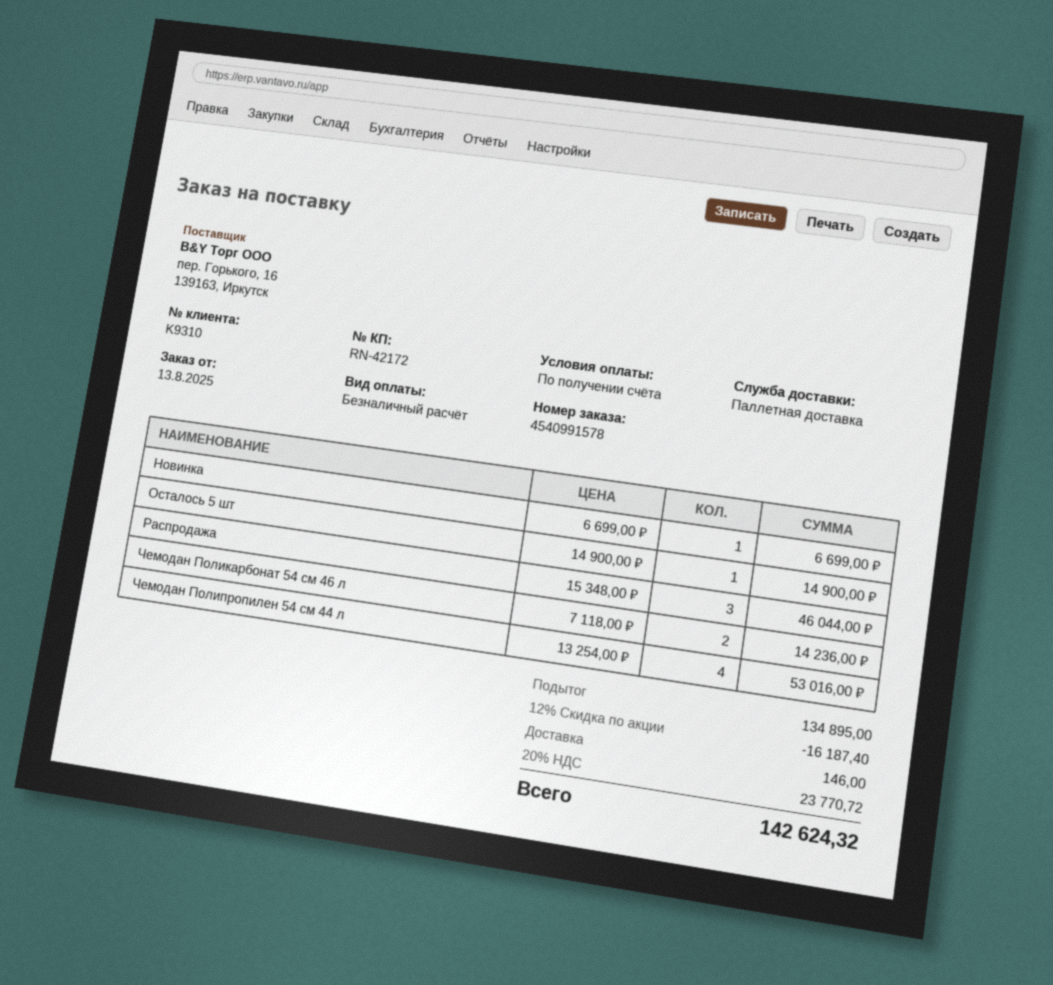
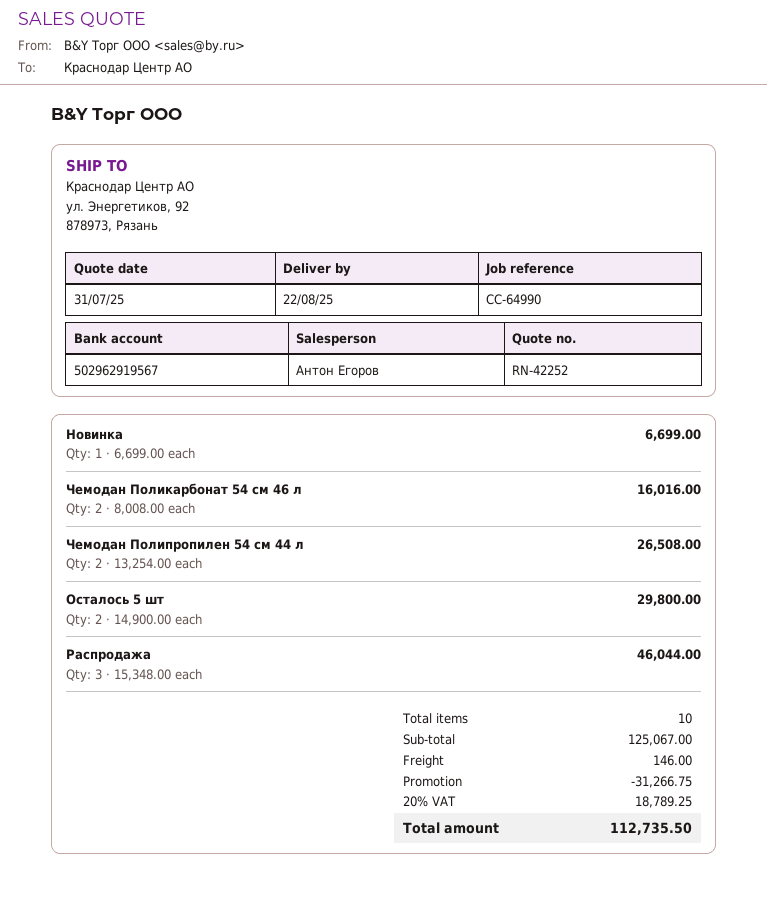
quote number: RN-42172 -> RN-42252
Осталось 5 шт: 1 x 14900.00 = 14900.00 -> 2 x 14900.00 = 29800.00
Чемодан Поликарбонат 54 см 46 л: 2 x 7118.00 = 14236.00 -> 2 x 8008.00 = 16016.00
Чемодан Полипропилен 54 см 44 л: 4 x 13254.00 = 53016.00 -> 2 x 13254.00 = 26508.00
subtotal: 134895.00 -> 125067.00
discount: 16187.40 -> 31266.75
tax: 20% = 23770.72 -> 20% = 18789.25
total: 142624.32 -> 112735.50

